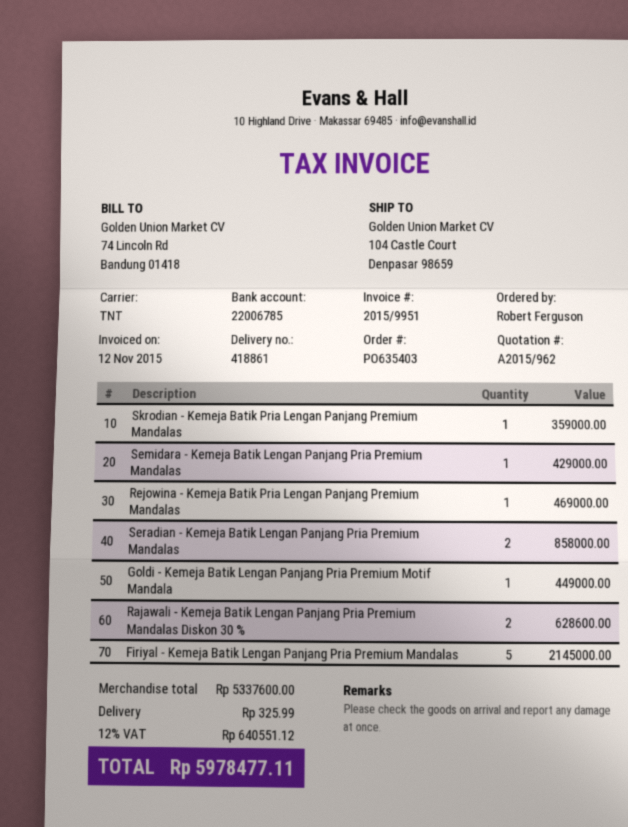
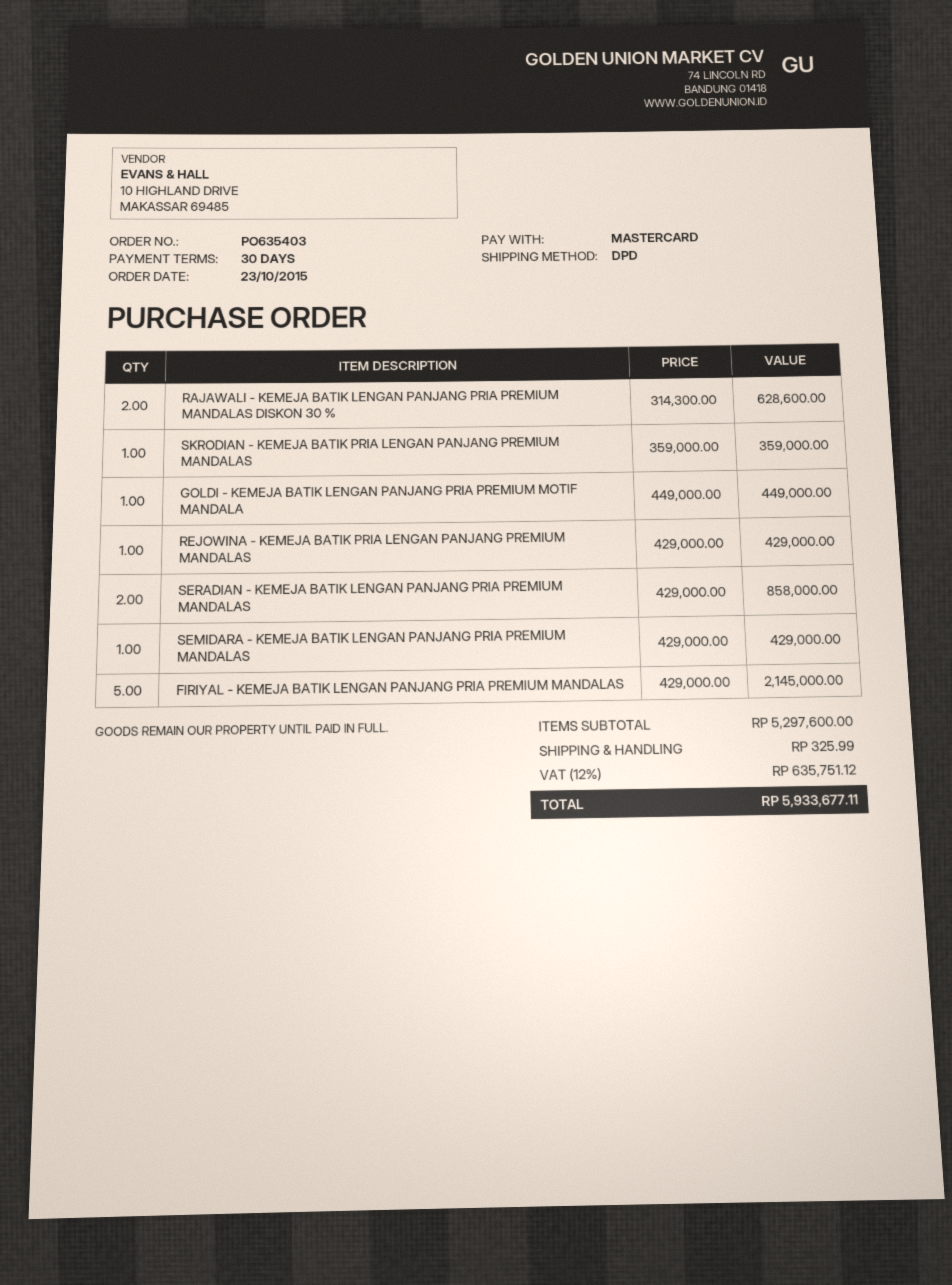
shipping method: TNT -> DPD
Rejowina - Kemeja Batik Pria Lengan Panjang Premium Mandalas: 1 for 469000.00 -> 1 for 429000.00
subtotal: 5337600.00 -> 5297600.00
tax: 12% = 640551.12 -> 12% = 635751.12
total: 5978477.11 -> 5933677.11

